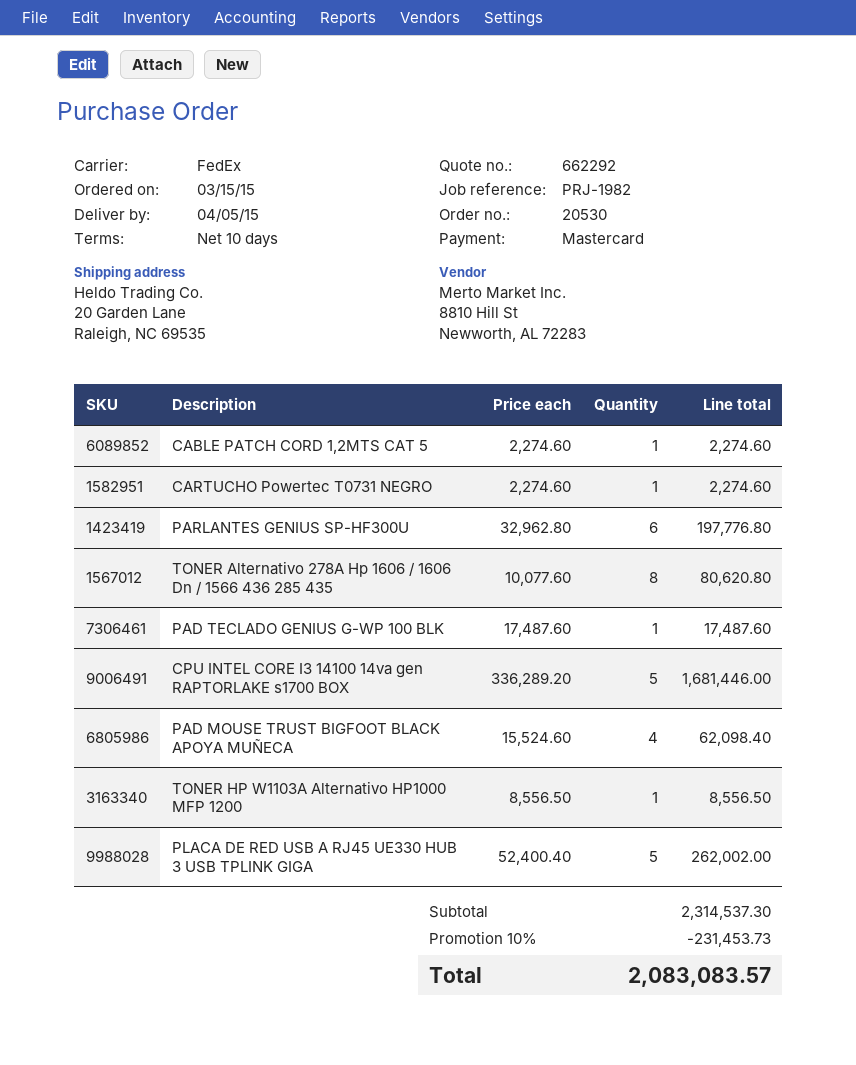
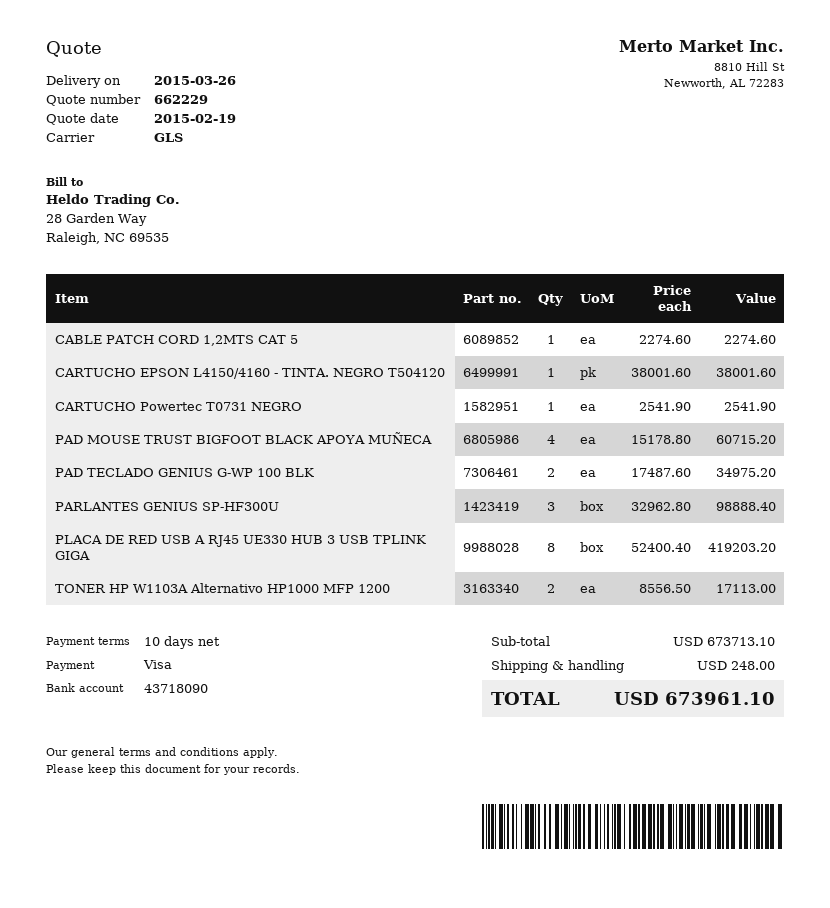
quote number: 662292 -> 662229
delivery date: 2015-04-05 -> 2015-03-26
payment method: Mastercard -> Visa
shipping method: FedEx -> GLS
CARTUCHO Powertec T0731 NEGRO: 1 x 2274.60 = 2274.60 -> 1 x 2541.90 = 2541.90
PARLANTES GENIUS SP-HF300U: 6 x 32962.80 = 197776.80 -> 3 x 32962.80 = 98888.40
TONER Alternativo 278A Hp 1606 / 1606 Dn / 1566 436 285 435: 8 x 10077.60 = 80620.80 -> none
PAD TECLADO GENIUS G-WP 100 BLK: 1 x 17487.60 = 17487.60 -> 2 x 17487.60 = 34975.20
CPU INTEL CORE I3 14100 14va gen RAPTORLAKE s1700 BOX: 5 x 336289.20 = 1681446.00 -> none
PAD MOUSE TRUST BIGFOOT BLACK APOYA MUÑECA: 4 x 15524.60 = 62098.40 -> 4 x 15178.80 = 60715.20
TONER HP W1103A Alternativo HP1000 MFP 1200: 1 x 8556.50 = 8556.50 -> 2 x 8556.50 = 17113.00
PLACA DE RED USB A RJ45 UE330 HUB 3 USB TPLINK GIGA: 5 x 52400.40 = 262002.00 -> 8 x 52400.40 = 419203.20
CARTUCHO EPSON L4150/4160 - TINTA. NEGRO T504120: none -> 1 x 38001.60 = 38001.60
subtotal: 2314537.30 -> 673713.10
discount: 10% = 231453.73 -> none
shipping: none -> 248.00
total: 2083083.57 -> 673961.10

